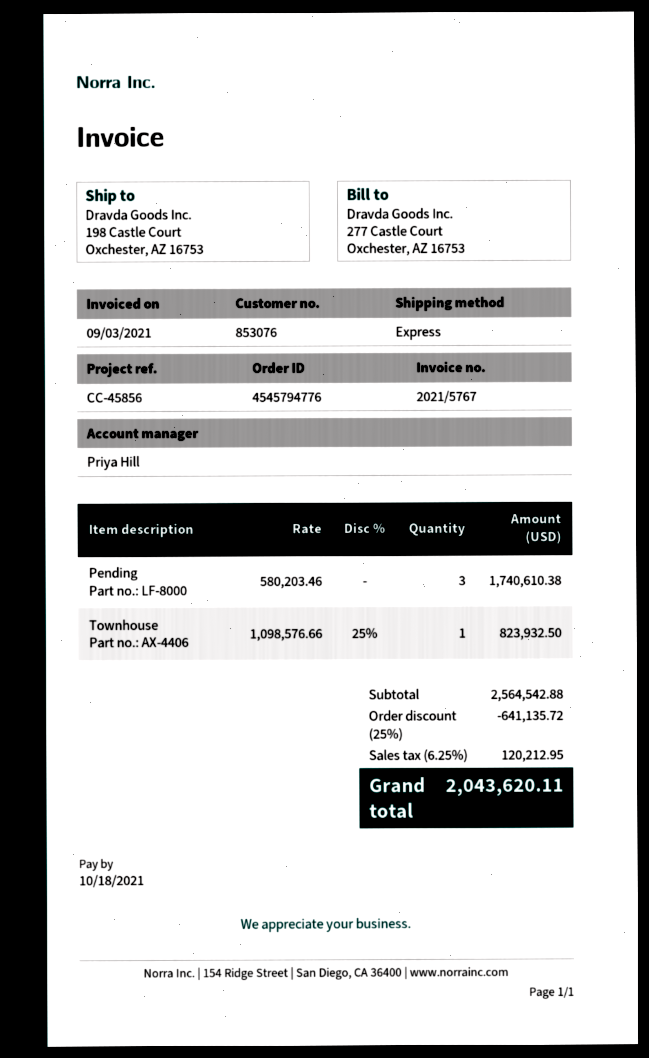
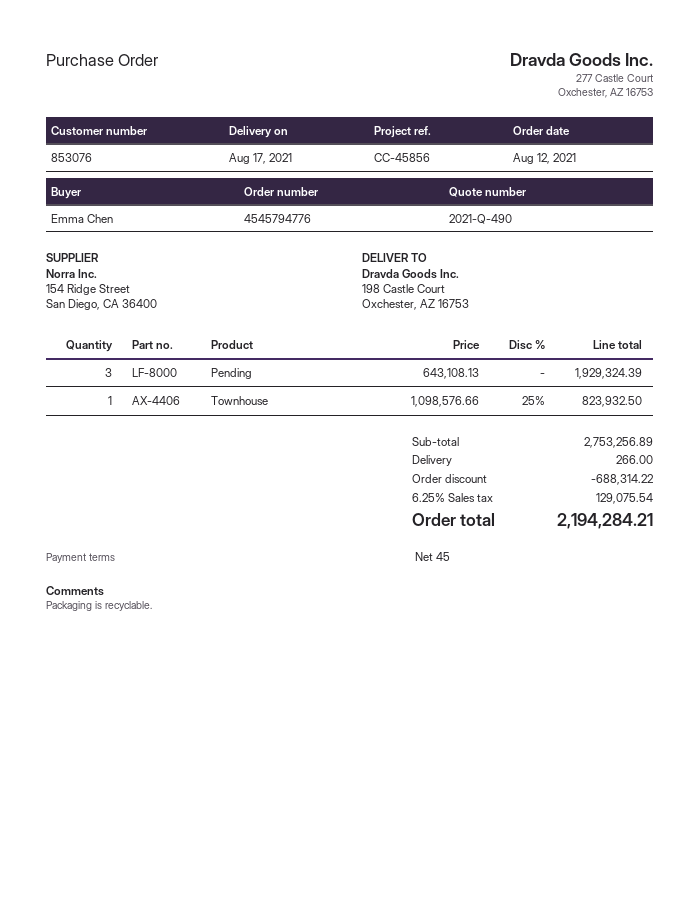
Pending: 3 x 580203.46 = 1740610.38 -> 3 x 643108.13 = 1929324.39
subtotal: 2564542.88 -> 2753256.89
discount: 641135.72 -> 688314.22
shipping: none -> 266.00
tax: 6.25% = 120212.95 -> 6.25% = 129075.54
total: 2043620.11 -> 2194284.21

